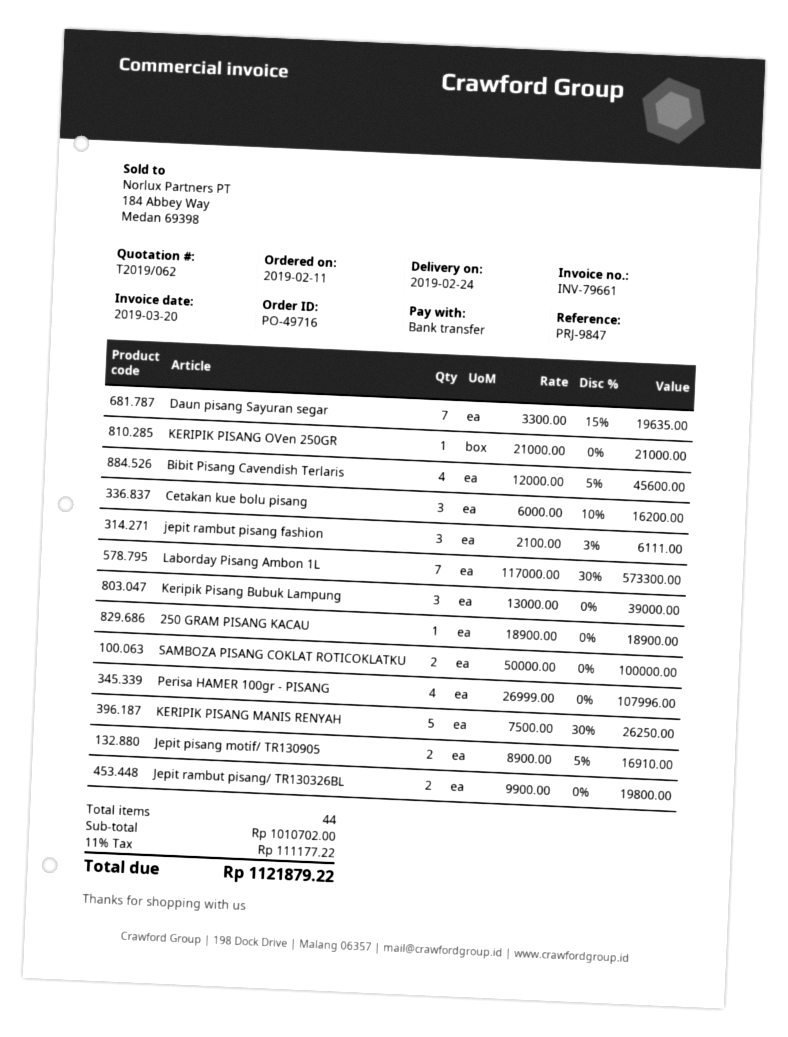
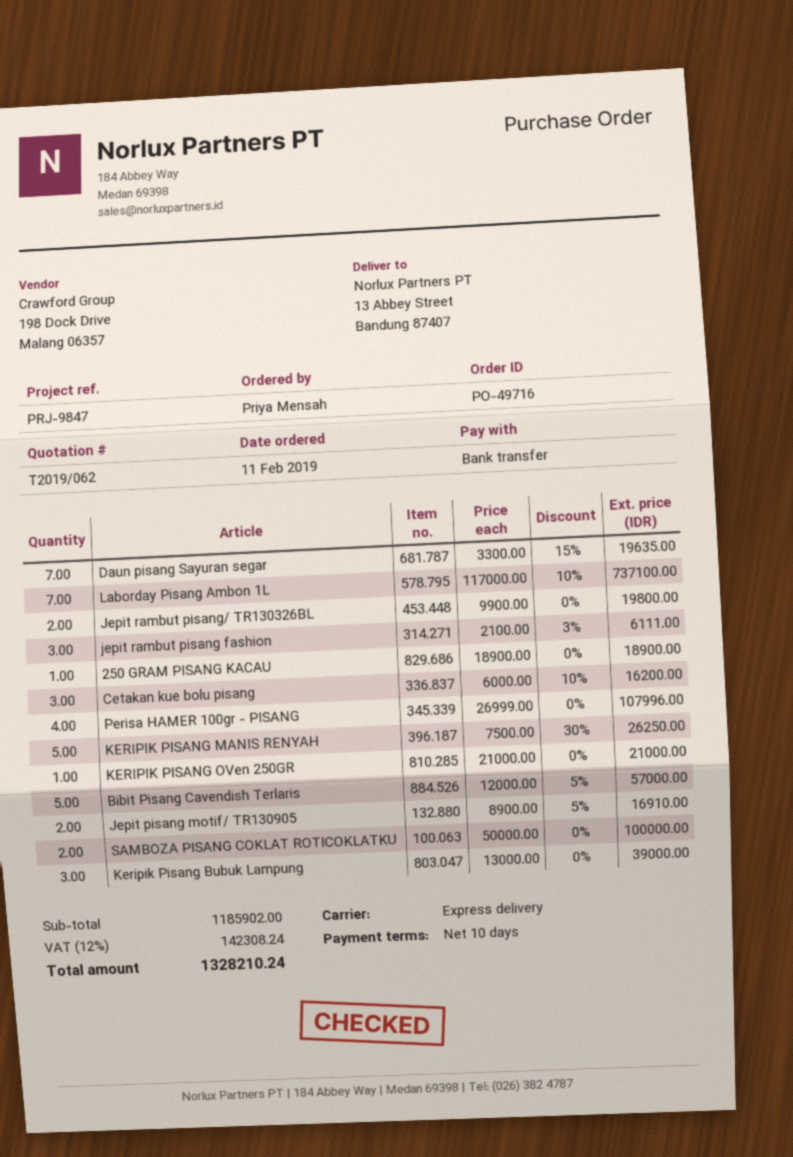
Bibit Pisang Cavendish Terlaris: 4 x 12000.00 - 5% = 45600.00 -> 5 x 12000.00 - 5% = 57000.00
Laborday Pisang Ambon 1L: 7 x 117000.00 - 30% = 573300.00 -> 7 x 117000.00 - 10% = 737100.00
subtotal: 1010702.00 -> 1185902.00
tax: 11% = 111177.22 -> 12% = 142308.24
total: 1121879.22 -> 1328210.24

